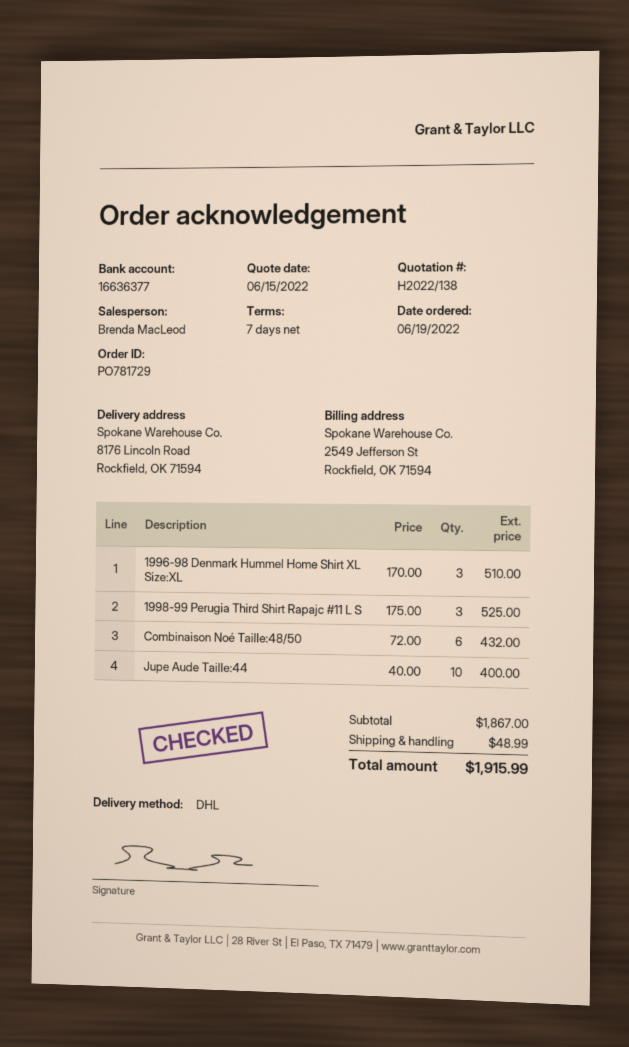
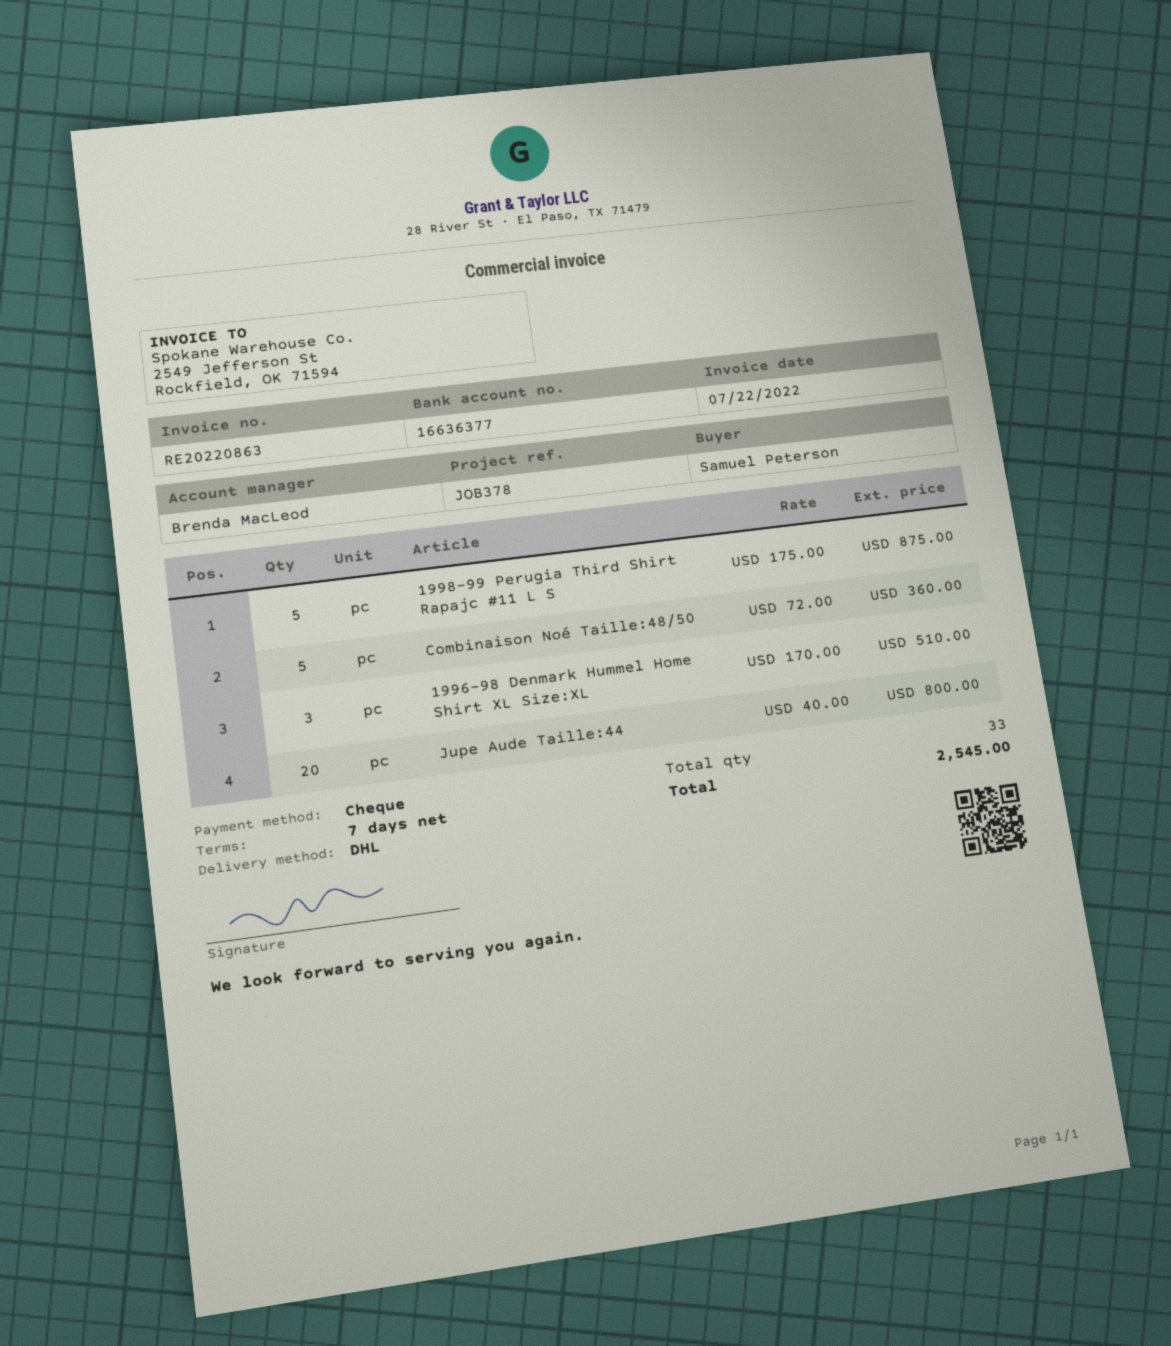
1998-99 Perugia Third Shirt Rapajc #11 L S: 3 x 175.00 = 525.00 -> 5 x 175.00 = 875.00
Combinaison Noé Taille:48/50: 6 x 72.00 = 432.00 -> 5 x 72.00 = 360.00
Jupe Aude Taille:44: 10 x 40.00 = 400.00 -> 20 x 40.00 = 800.00
shipping: 48.99 -> none
total: 1915.99 -> 2545.00

